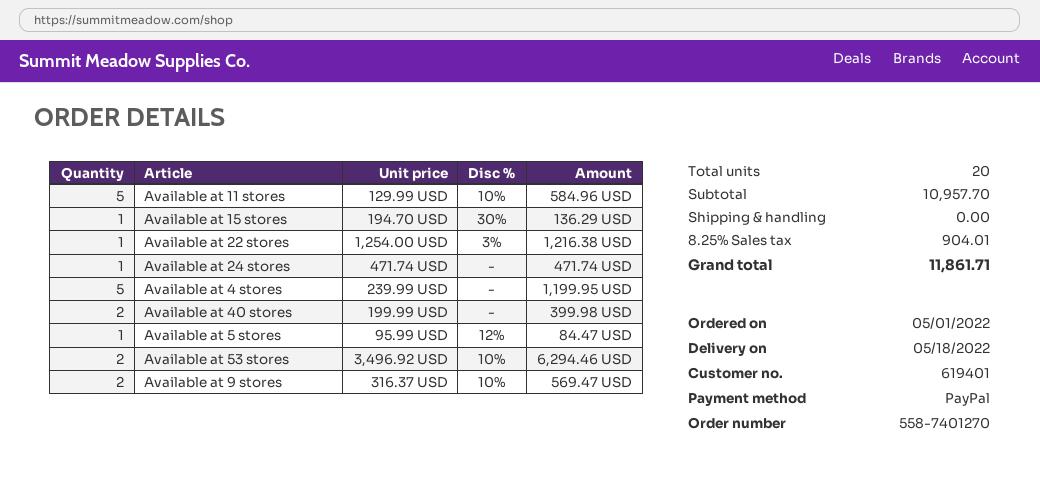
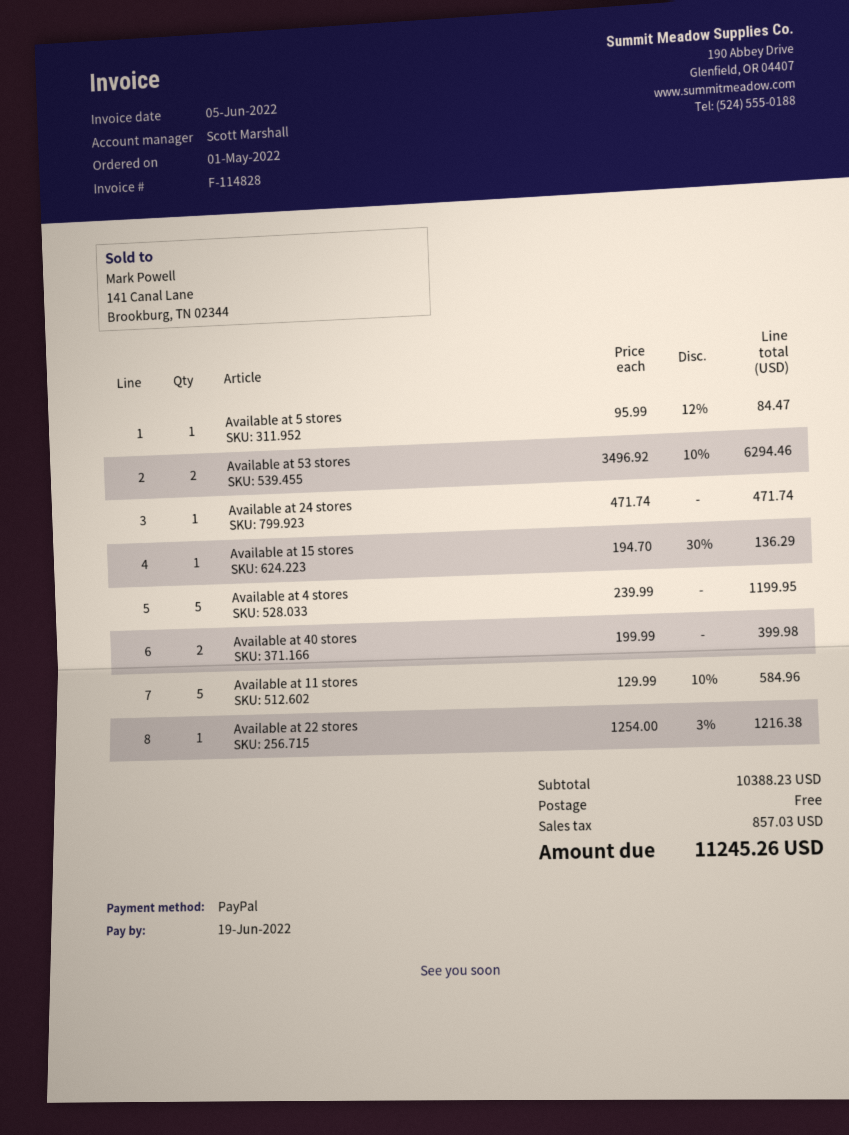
Available at 9 stores: 2 x 316.37 - 10% = 569.47 -> none
subtotal: 10957.70 -> 10388.23
tax: 904.01 -> 857.03
total: 11861.71 -> 11245.26

